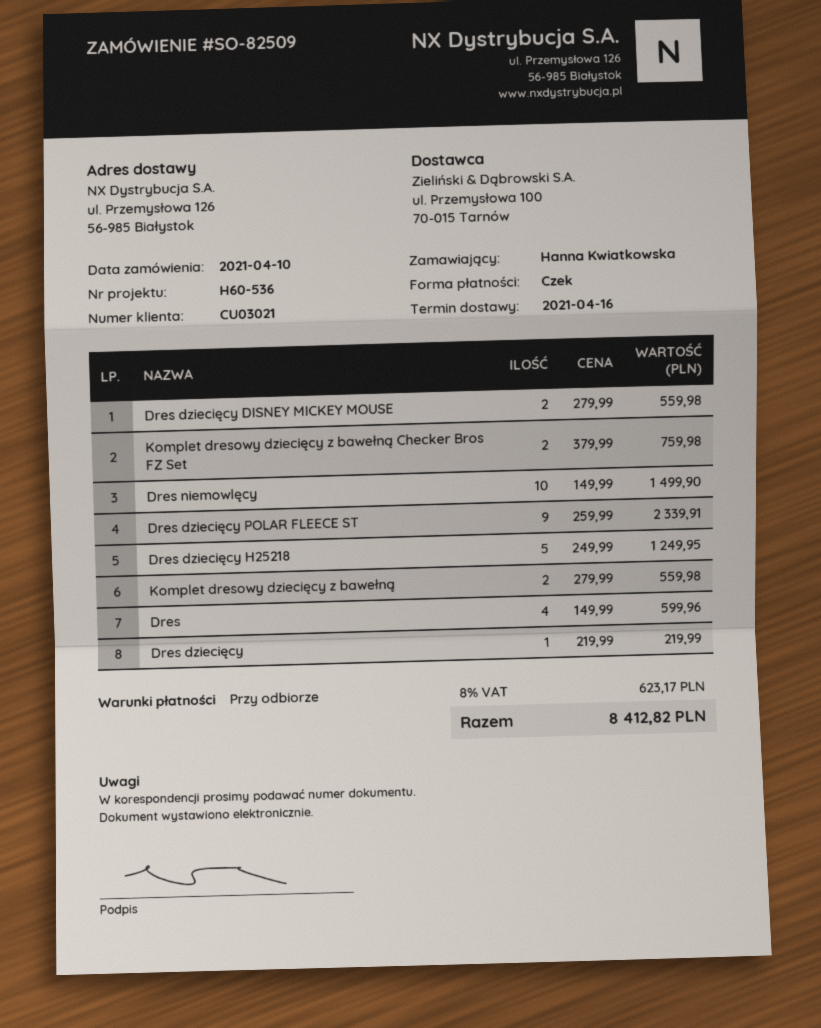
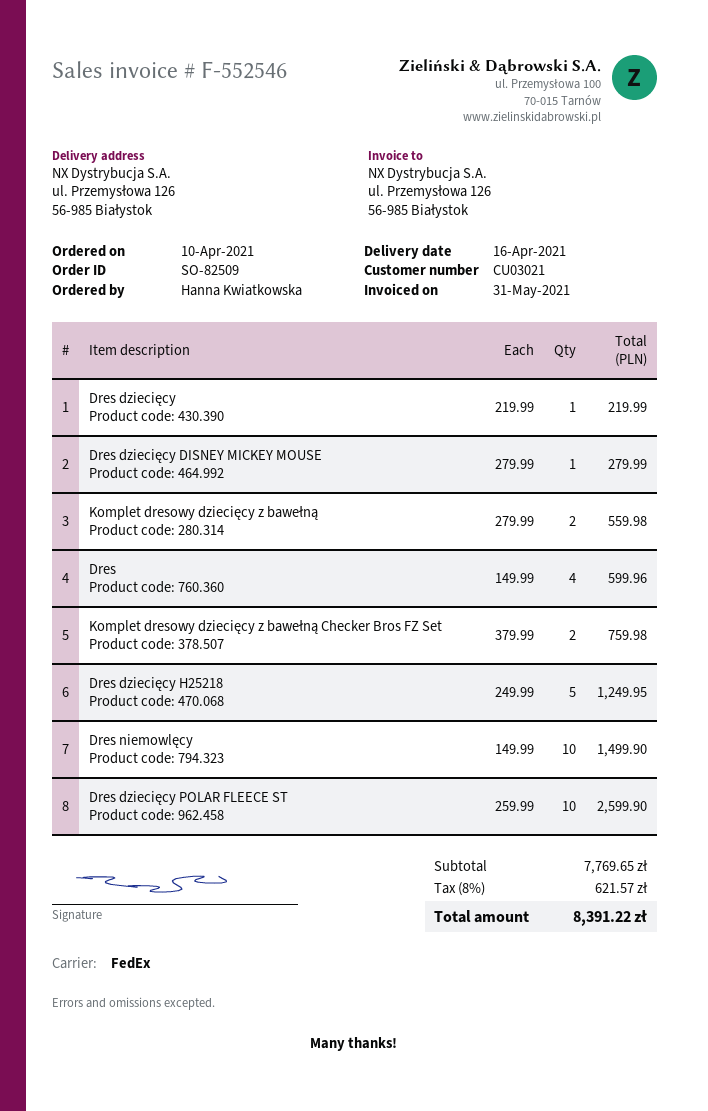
Dres dziecięcy DISNEY MICKEY MOUSE: 2 x 279.99 = 559.98 -> 1 x 279.99 = 279.99
Dres dziecięcy POLAR FLEECE ST: 9 x 259.99 = 2339.91 -> 10 x 259.99 = 2599.90
tax: 8% = 623.17 -> 8% = 621.57
total: 8412.82 -> 8391.22

